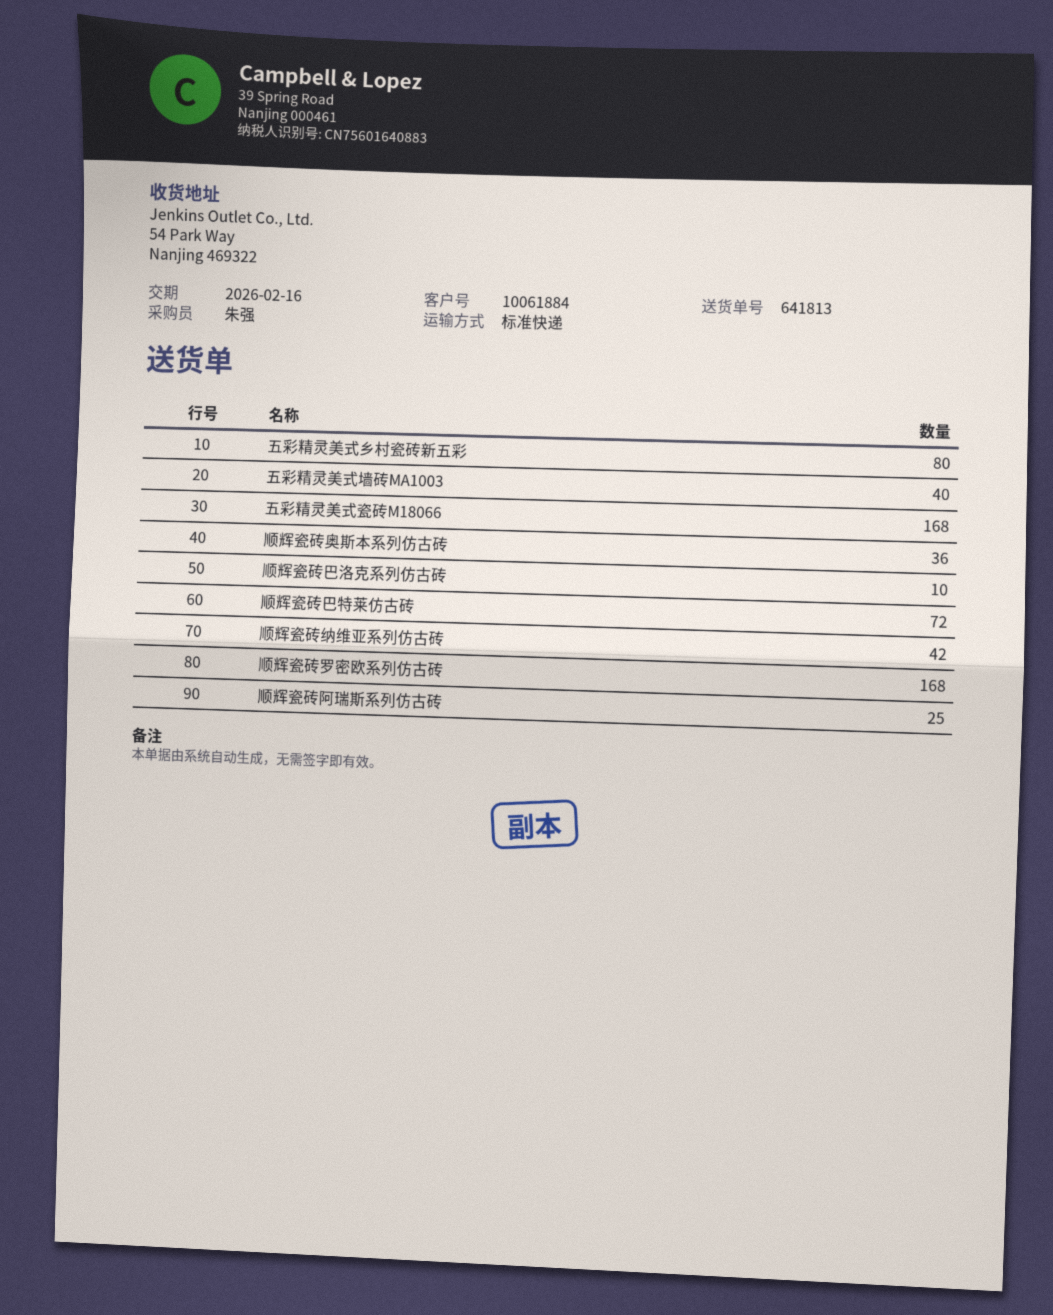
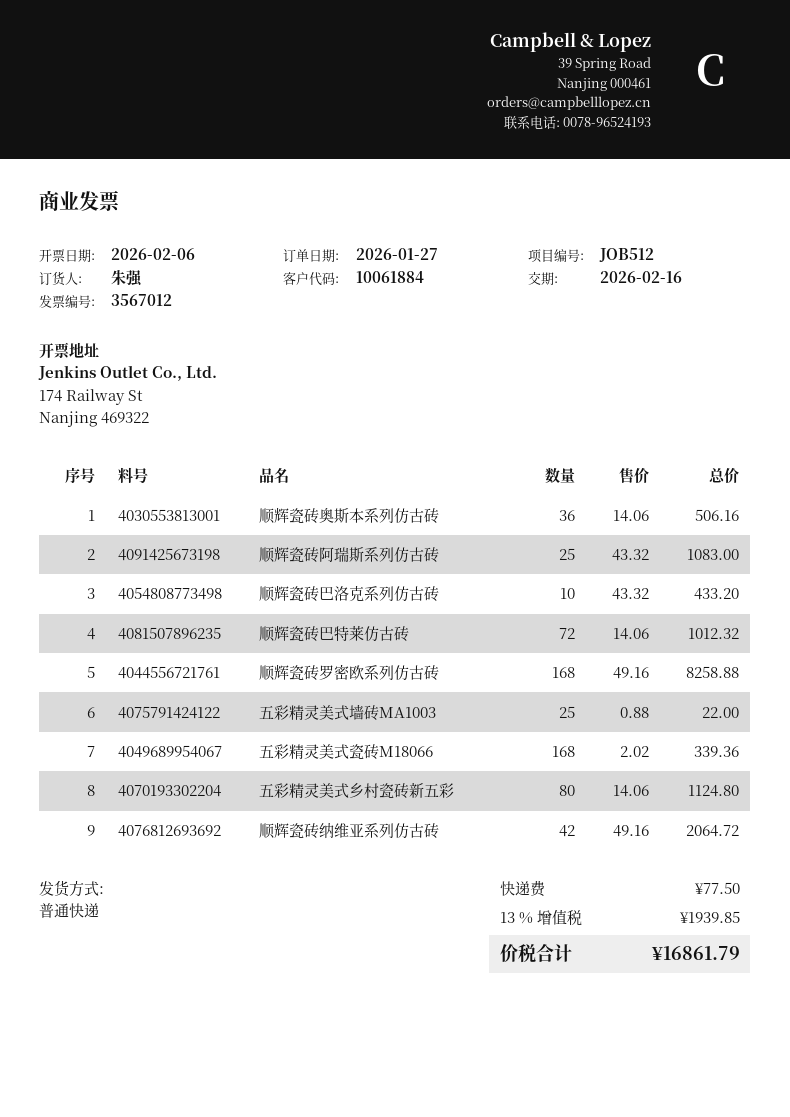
五彩精灵美式墙砖MA1003: 40 -> 25

